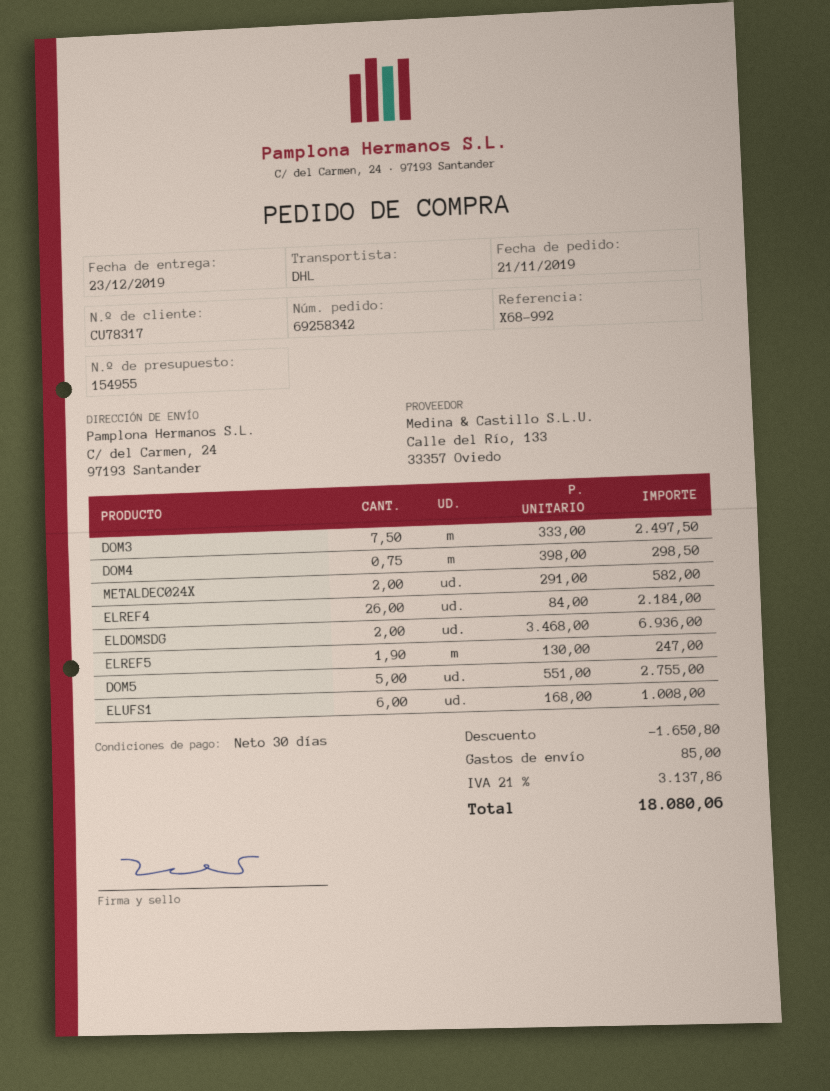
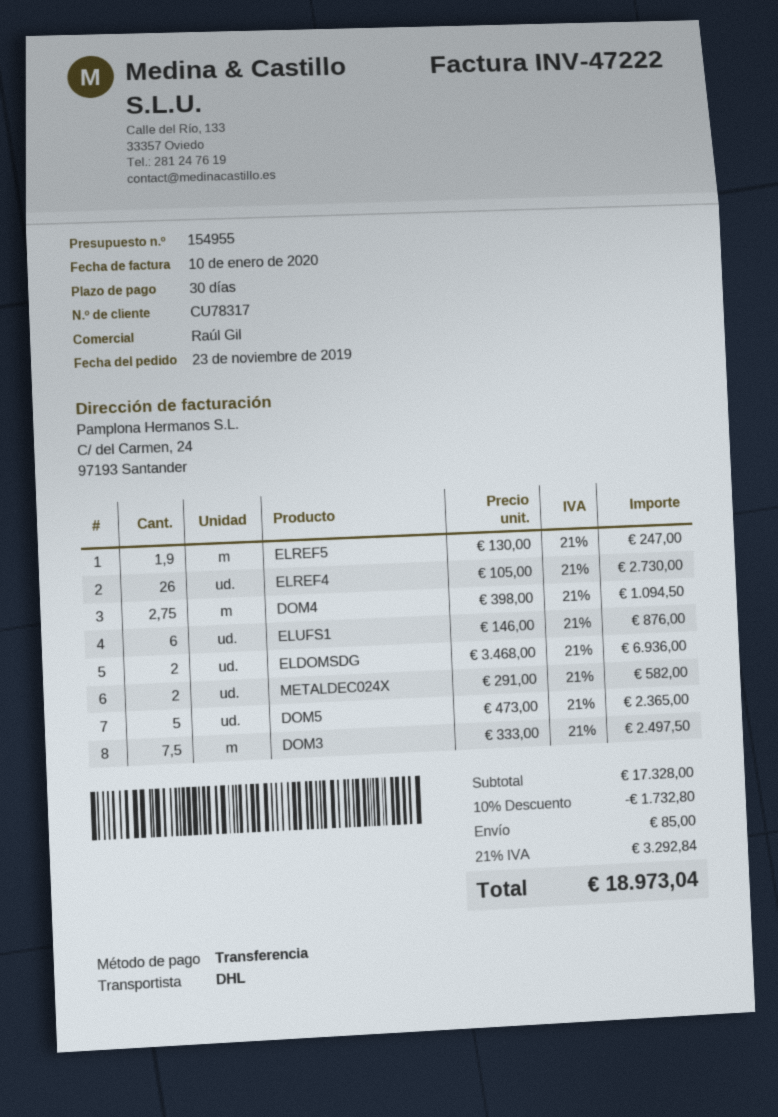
order date: 2019-11-21 -> 2019-11-23
DOM4: 0.75 x 398.00 = 298.50 -> 2.75 x 398.00 = 1094.50
ELREF4: 26 x 84.00 = 2184.00 -> 26 x 105.00 = 2730.00
DOM5: 5 x 551.00 = 2755.00 -> 5 x 473.00 = 2365.00
ELUFS1: 6 x 168.00 = 1008.00 -> 6 x 146.00 = 876.00
discount: 1650.80 -> 1732.80
tax: 21% = 3137.86 -> 21% = 3292.84
total: 18080.06 -> 18973.04

